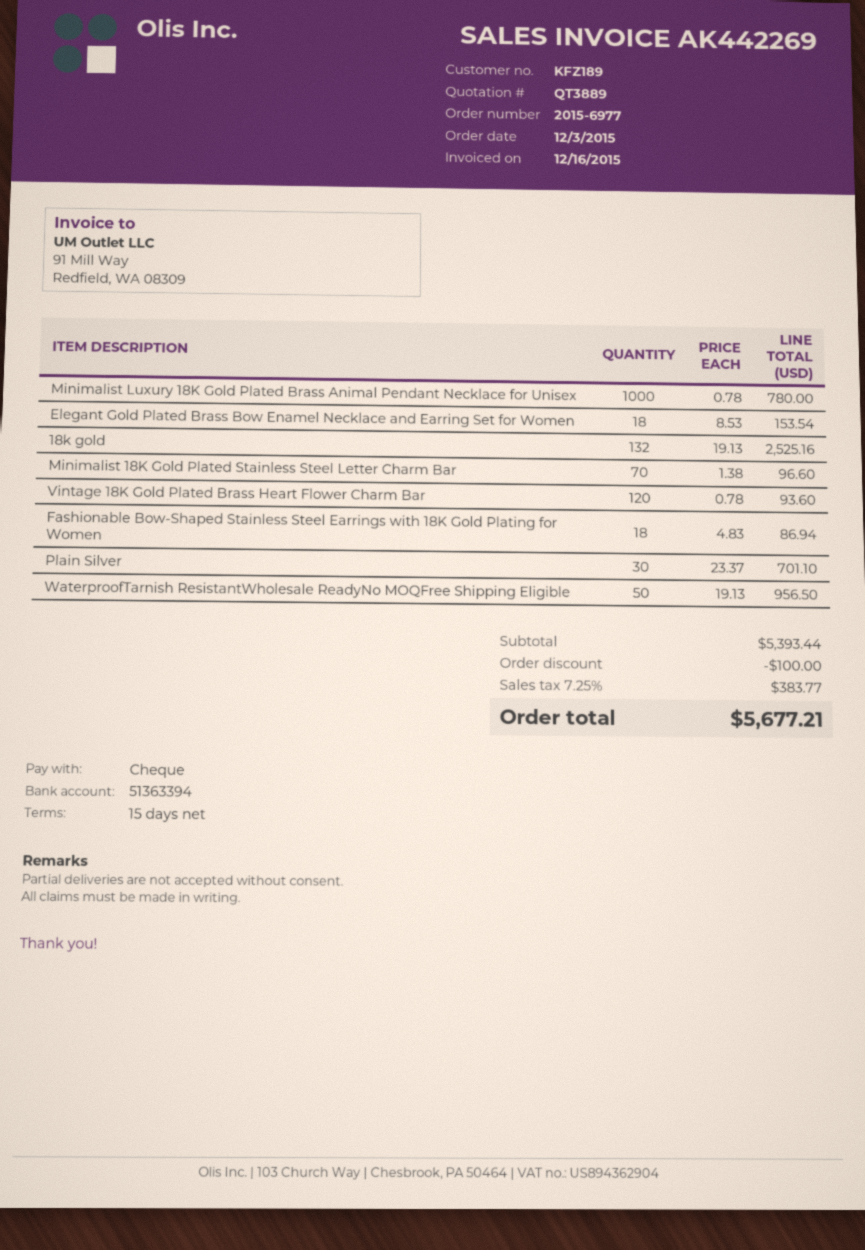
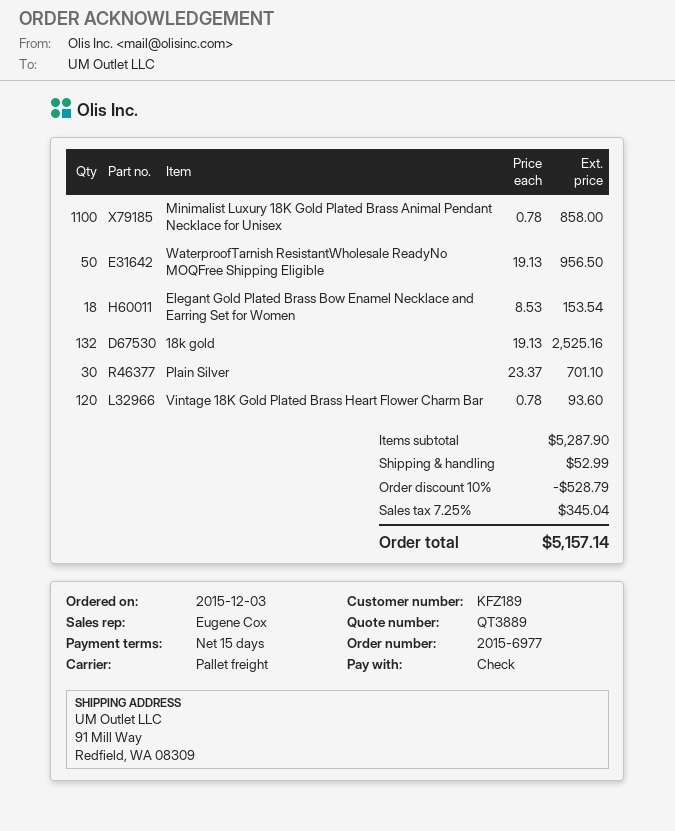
Minimalist Luxury 18K Gold Plated Brass Animal Pendant Necklace for Unisex: 1000 x 0.78 = 780.00 -> 1100 x 0.78 = 858.00
Minimalist 18K Gold Plated Stainless Steel Letter Charm Bar: 70 x 1.38 = 96.60 -> none
Fashionable Bow-Shaped Stainless Steel Earrings with 18K Gold Plating for Women: 18 x 4.83 = 86.94 -> none
subtotal: 5393.44 -> 5287.90
discount: 100.00 -> 528.79
shipping: none -> 52.99
tax: 7.25% = 383.77 -> 7.25% = 345.04
total: 5677.21 -> 5157.14

